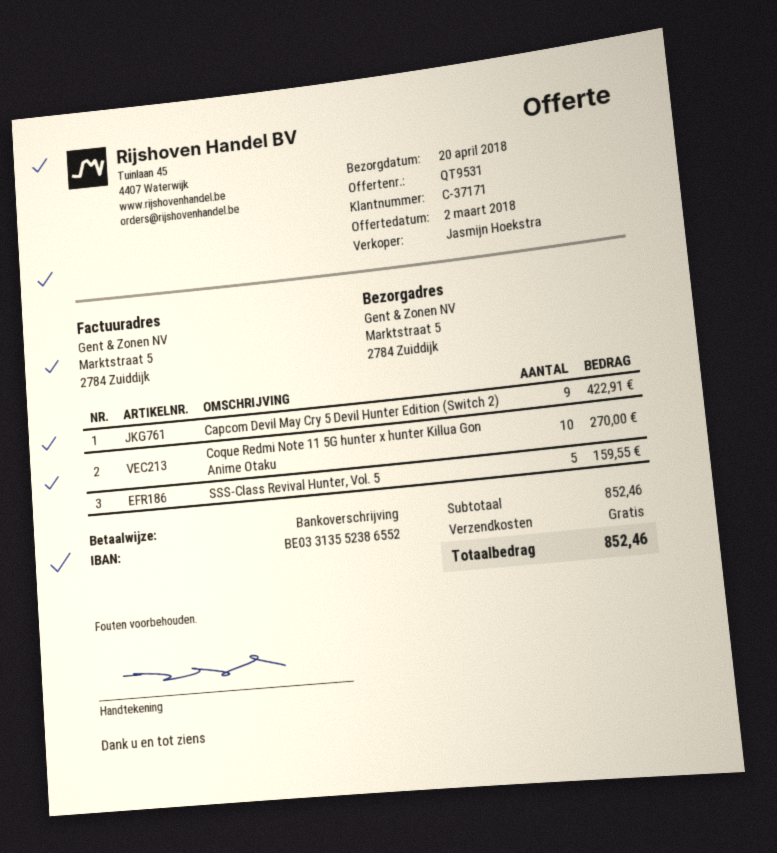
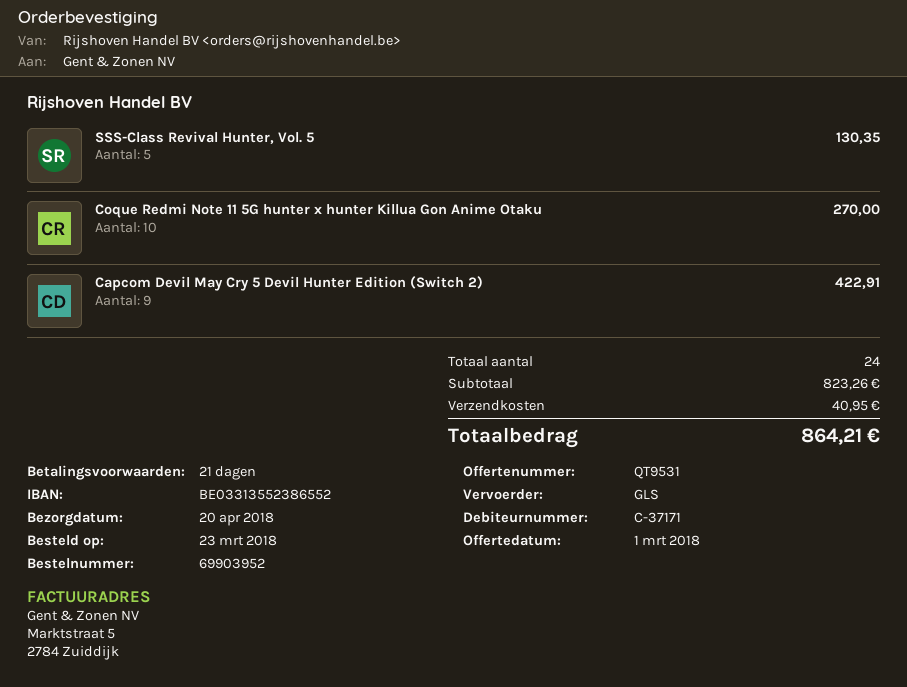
quote date: 2018-03-02 -> 2018-03-01
SSS-Class Revival Hunter, Vol. 5: 5 for 159.55 -> 5 for 130.35
subtotal: 852.46 -> 823.26
shipping: 0.00 -> 40.95
total: 852.46 -> 864.21

